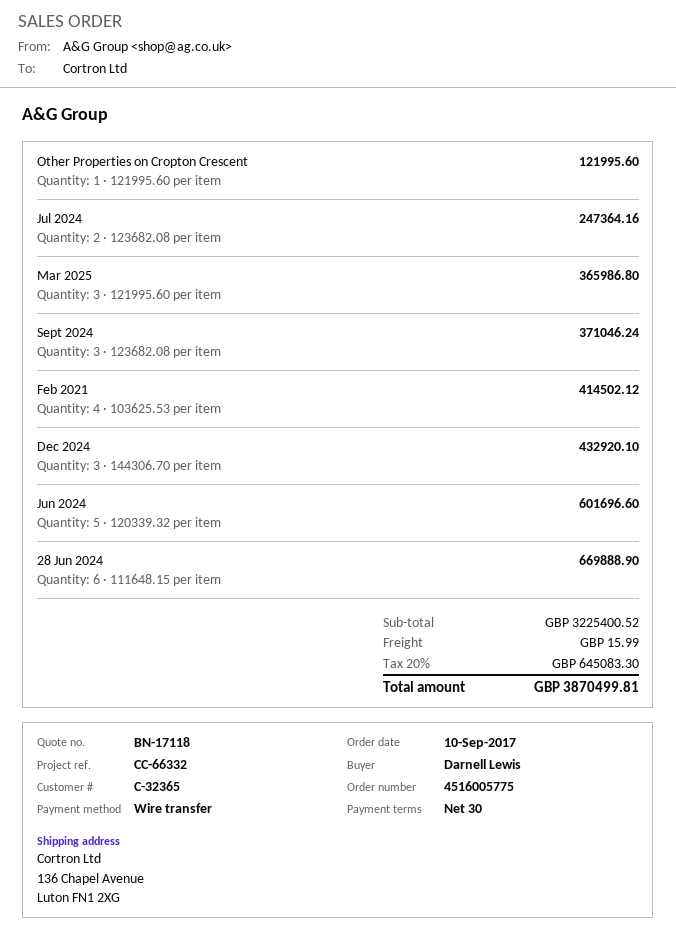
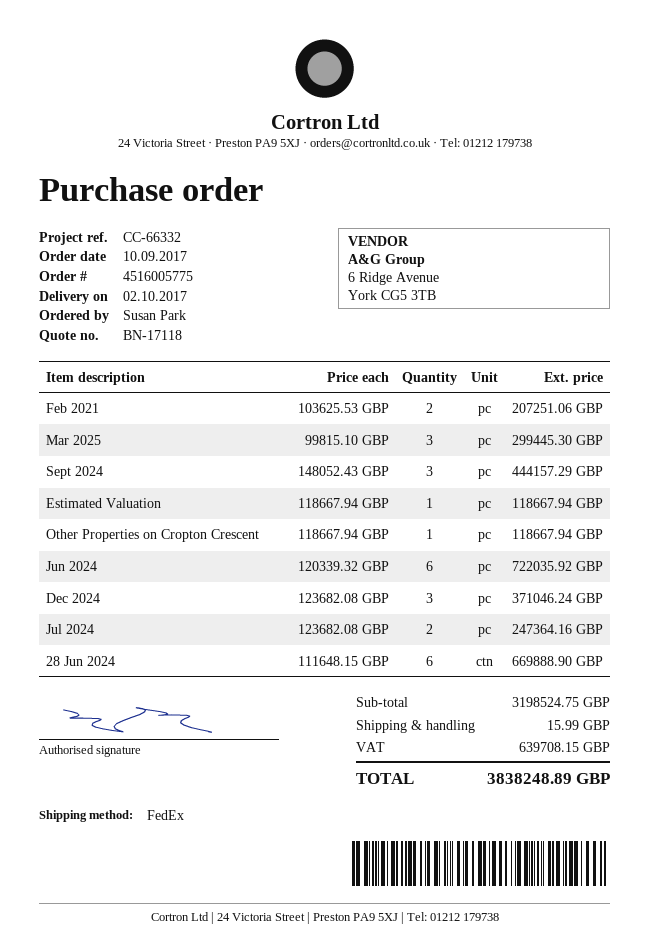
ordered by: Darnell Lewis -> Susan Park
Other Properties on Cropton Crescent: 1 x 121995.60 = 121995.60 -> 1 x 118667.94 = 118667.94
Mar 2025: 3 x 121995.60 = 365986.80 -> 3 x 99815.10 = 299445.30
Sept 2024: 3 x 123682.08 = 371046.24 -> 3 x 148052.43 = 444157.29
Feb 2021: 4 x 103625.53 = 414502.12 -> 2 x 103625.53 = 207251.06
Dec 2024: 3 x 144306.70 = 432920.10 -> 3 x 123682.08 = 371046.24
Jun 2024: 5 x 120339.32 = 601696.60 -> 6 x 120339.32 = 722035.92
Estimated Valuation: none -> 1 x 118667.94 = 118667.94
subtotal: 3225400.52 -> 3198524.75
tax: 645083.30 -> 639708.15
total: 3870499.81 -> 3838248.89

